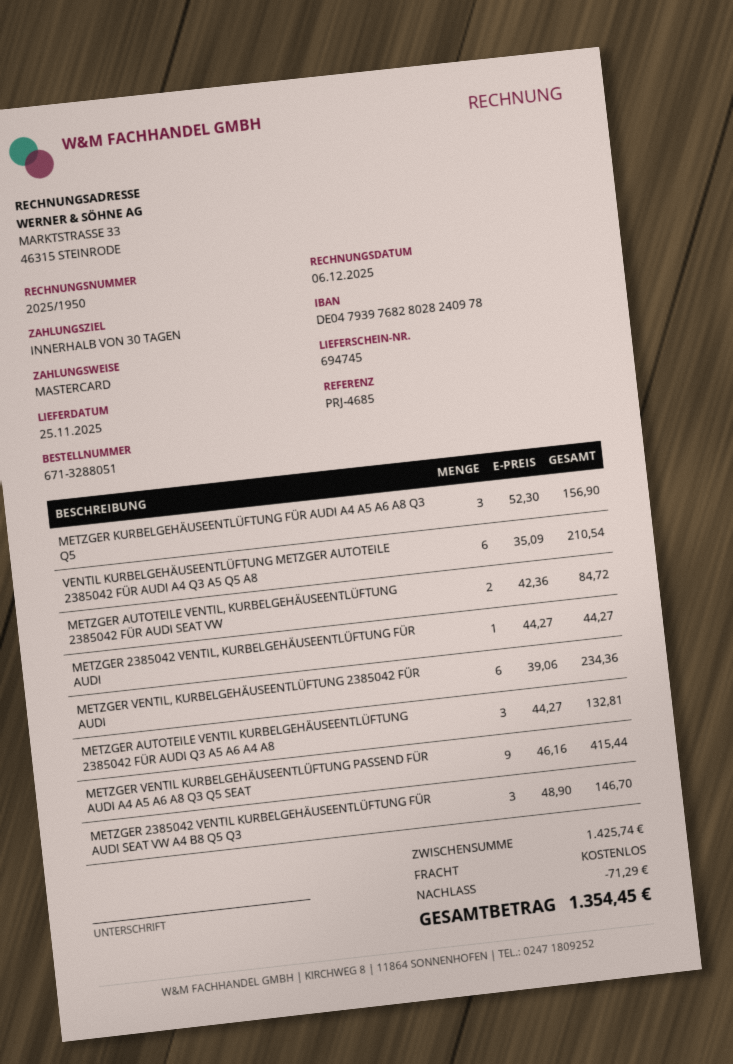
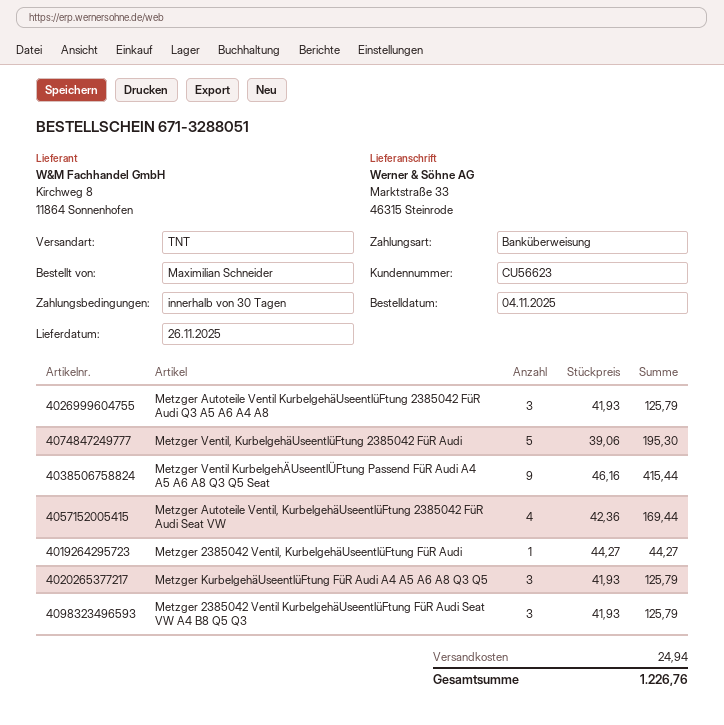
delivery date: 2025-11-25 -> 2025-11-26
payment method: Mastercard -> bank transfer
METZGER KURBELGEHÄUSEENTLÜFTUNG FÜR AUDI A4 A5 A6 A8 Q3 Q5: 3 x 52.30 = 156.90 -> 3 x 41.93 = 125.79
VENTIL KURBELGEHÄUSEENTLÜFTUNG METZGER AUTOTEILE 2385042 FÜR AUDI A4 Q3 A5 Q5 A8: 6 x 35.09 = 210.54 -> none
METZGER AUTOTEILE VENTIL, KURBELGEHÄUSEENTLÜFTUNG 2385042 FÜR AUDI SEAT VW: 2 x 42.36 = 84.72 -> 4 x 42.36 = 169.44
METZGER VENTIL, KURBELGEHÄUSEENTLÜFTUNG 2385042 FÜR AUDI: 6 x 39.06 = 234.36 -> 5 x 39.06 = 195.30
METZGER AUTOTEILE VENTIL KURBELGEHÄUSEENTLÜFTUNG 2385042 FÜR AUDI Q3 A5 A6 A4 A8: 3 x 44.27 = 132.81 -> 3 x 41.93 = 125.79
METZGER 2385042 VENTIL KURBELGEHÄUSEENTLÜFTUNG FÜR AUDI SEAT VW A4 B8 Q5 Q3: 3 x 48.90 = 146.70 -> 3 x 41.93 = 125.79
discount: 71.29 -> none
shipping: 0.00 -> 24.94
total: 1354.45 -> 1226.76

